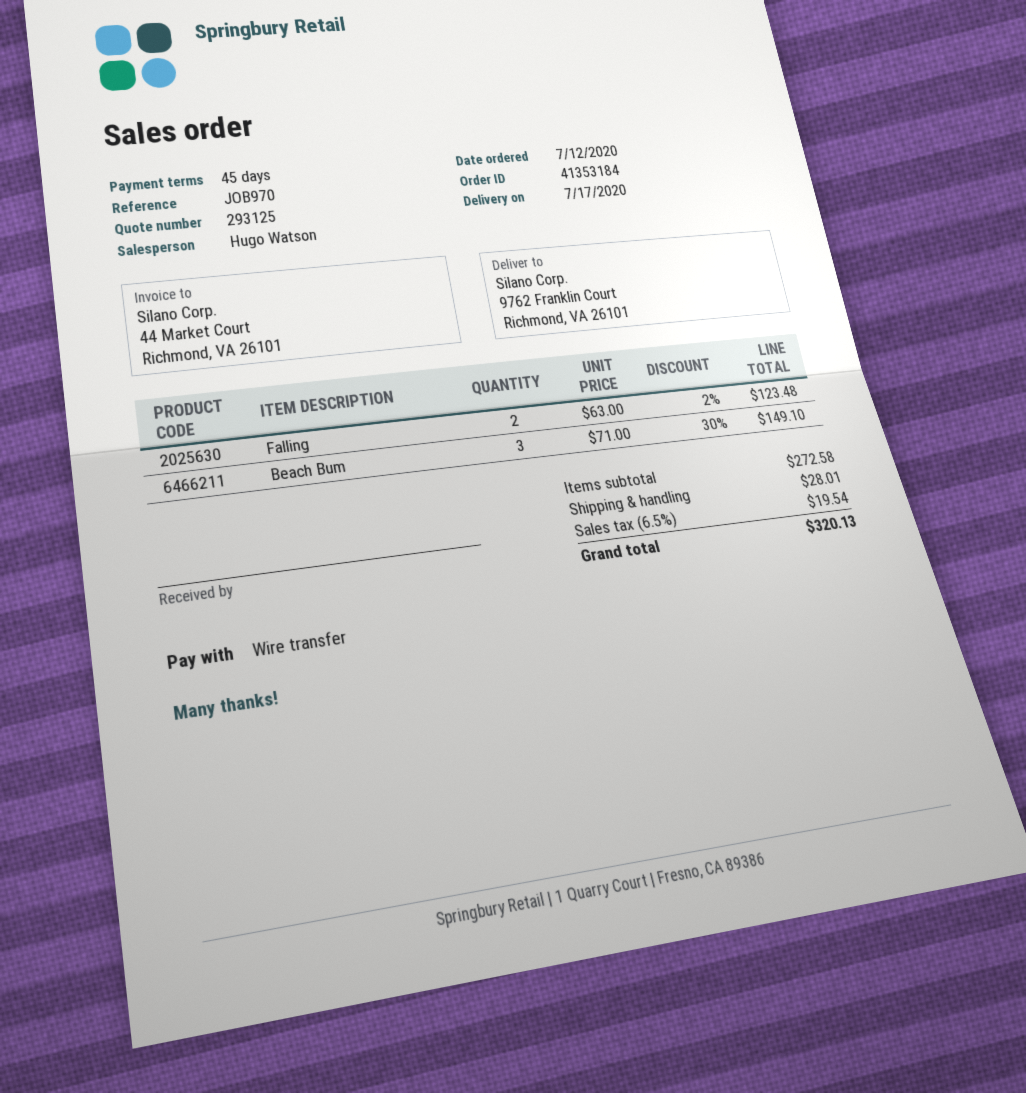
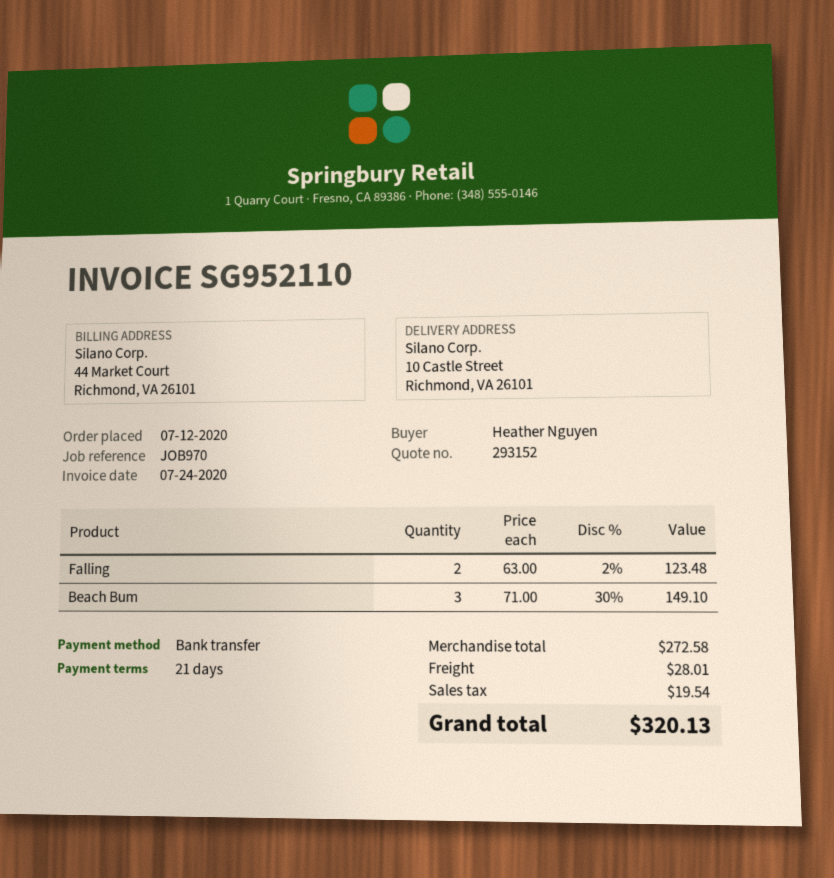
quote number: 293125 -> 293152
payment terms: 45 days -> 21 days
ship to: 9762 Franklin Court, Richmond, VA 26101 -> 10 Castle Street, Richmond, VA 26101

